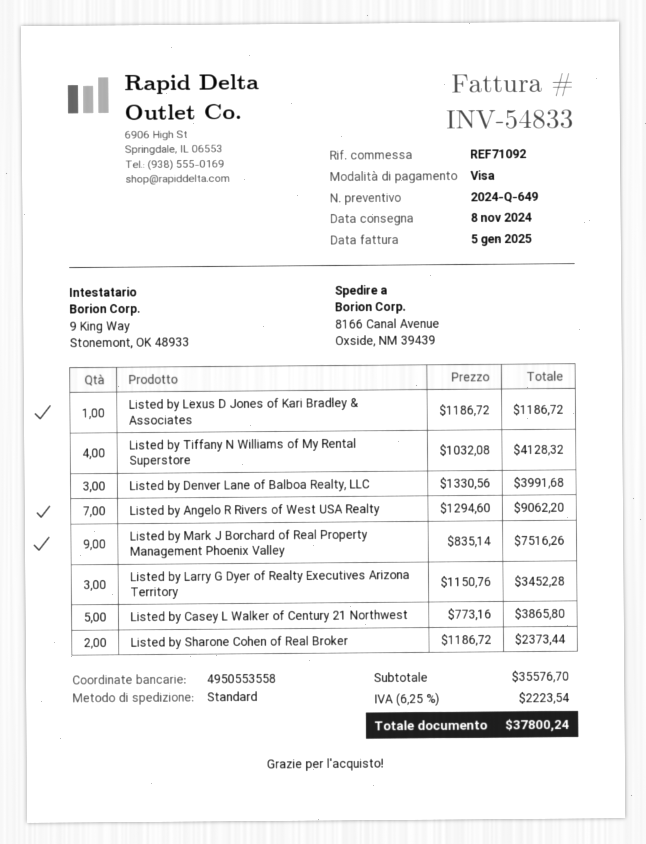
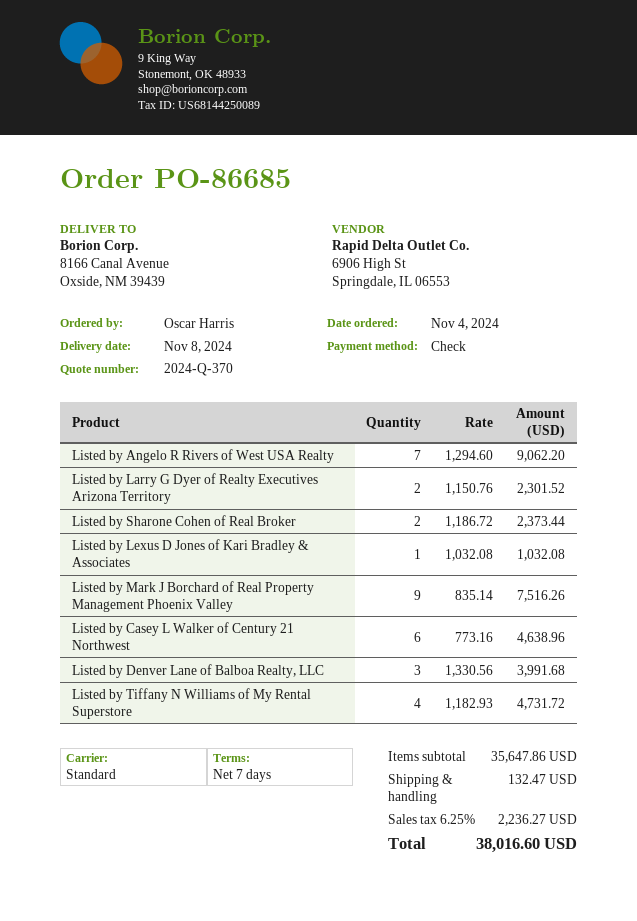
quote number: 2024-Q-649 -> 2024-Q-370
payment method: Visa -> cheque
Listed by Lexus D Jones of Kari Bradley & Associates: 1 x 1186.72 = 1186.72 -> 1 x 1032.08 = 1032.08
Listed by Tiffany N Williams of My Rental Superstore: 4 x 1032.08 = 4128.32 -> 4 x 1182.93 = 4731.72
Listed by Larry G Dyer of Realty Executives Arizona Territory: 3 x 1150.76 = 3452.28 -> 2 x 1150.76 = 2301.52
Listed by Casey L Walker of Century 21 Northwest: 5 x 773.16 = 3865.80 -> 6 x 773.16 = 4638.96
subtotal: 35576.70 -> 35647.86
shipping: none -> 132.47
tax: 6.25% = 2223.54 -> 6.25% = 2236.27
total: 37800.24 -> 38016.60

